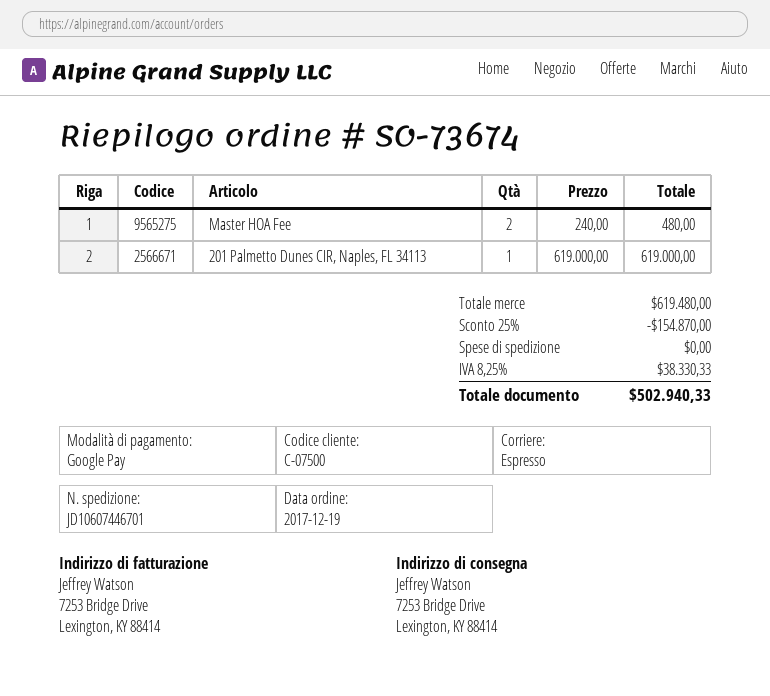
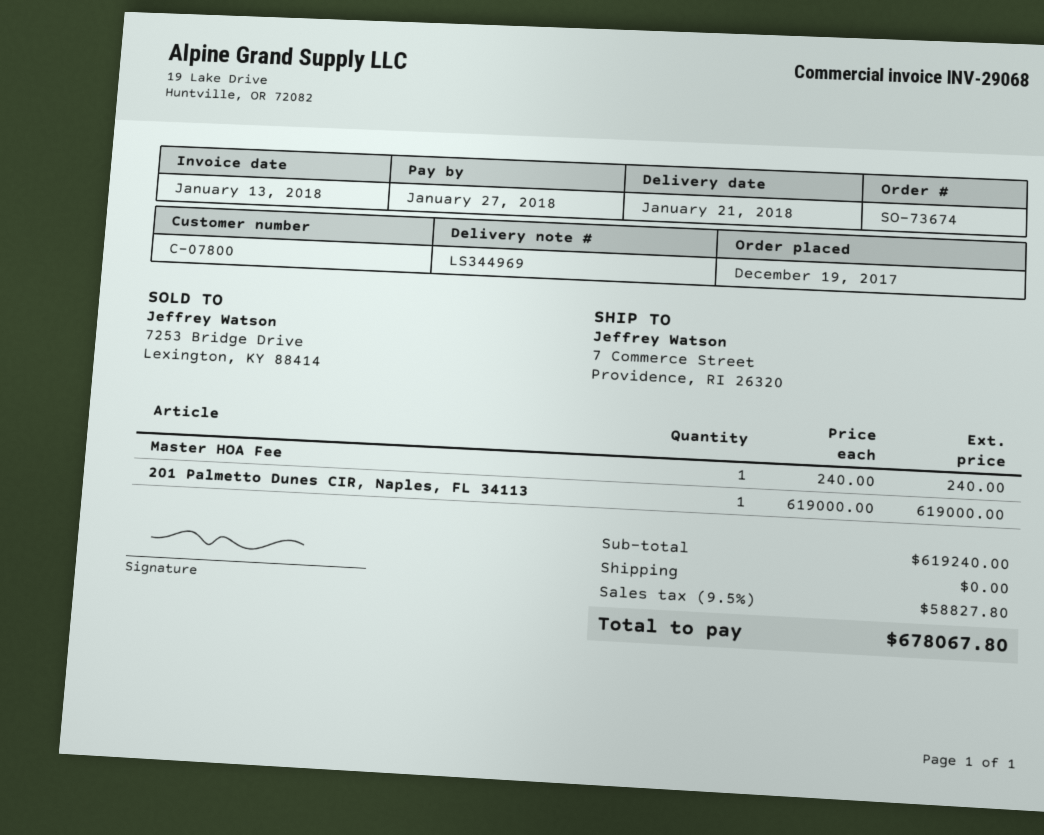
customer number: C-07500 -> C-07800
ship to: 7253 Bridge Drive, Lexington, KY 88414 -> 7 Commerce Street, Providence, RI 26320
Master HOA Fee: 2 x 240.00 = 480.00 -> 1 x 240.00 = 240.00
subtotal: 619480.00 -> 619240.00
discount: 25% = 154870.00 -> none
tax: 8.25% = 38330.33 -> 9.5% = 58827.80
total: 502940.33 -> 678067.80

